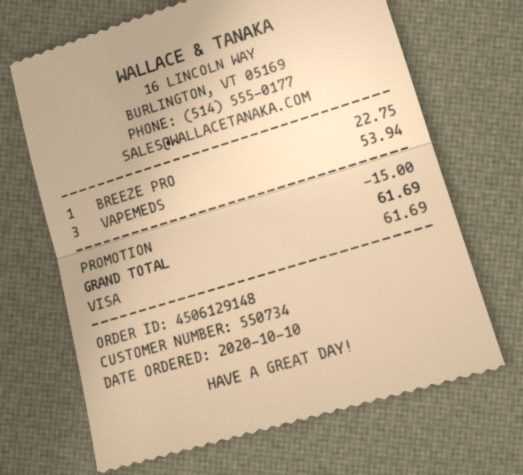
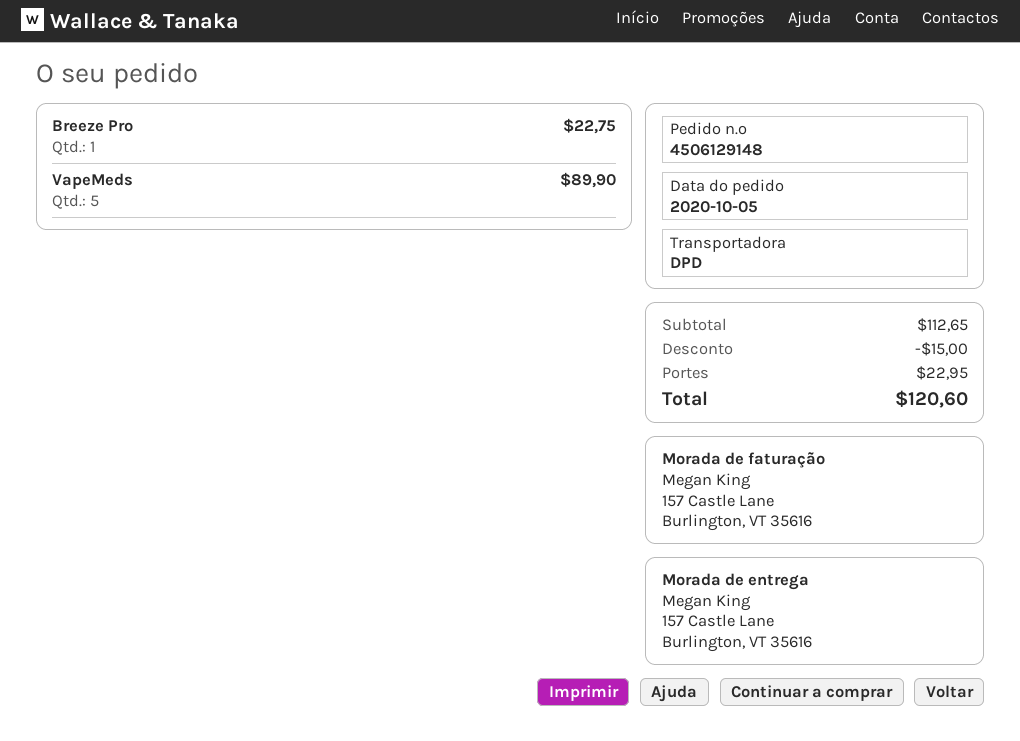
order date: 2020-10-10 -> 2020-10-05
VAPEMEDS: 3 for 53.94 -> 5 for 89.90
shipping: none -> 22.95
total: 61.69 -> 120.60

